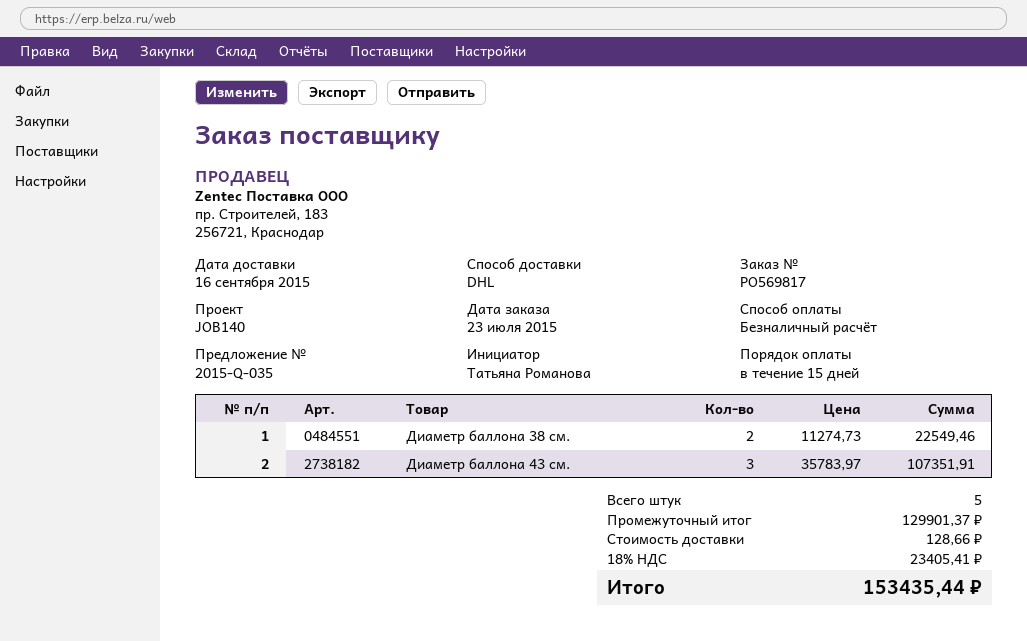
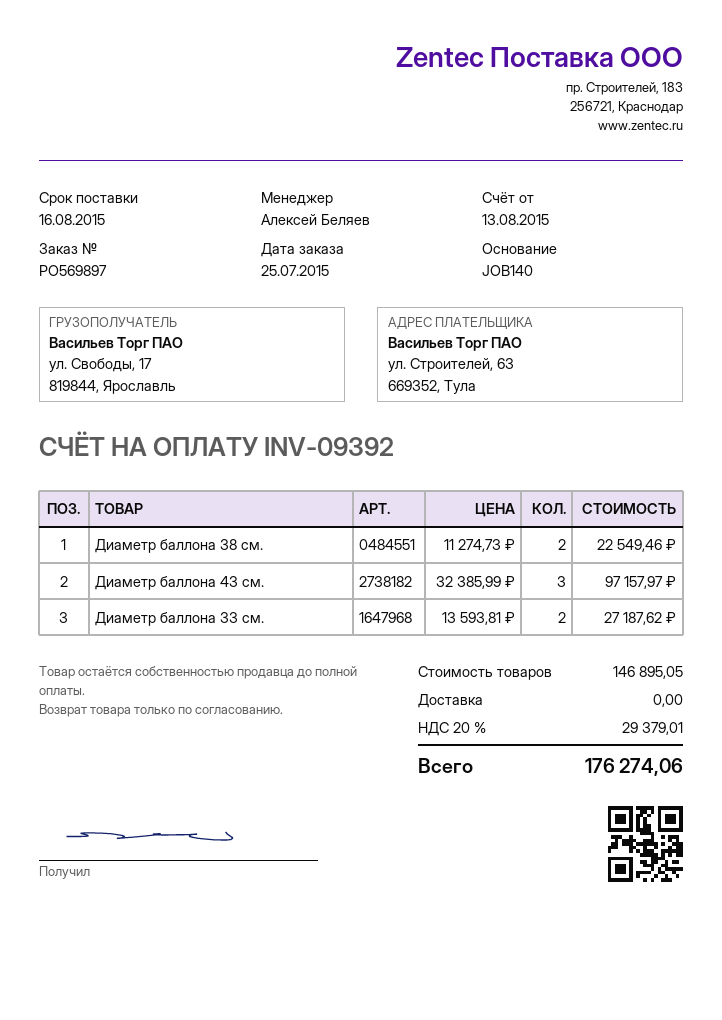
order number: PO569817 -> PO569897
order date: 2015-07-23 -> 2015-07-25
delivery date: 2015-09-16 -> 2015-08-16
Диаметр баллона 43 см.: 3 x 35783.97 = 107351.91 -> 3 x 32385.99 = 97157.97
Диаметр баллона 33 см.: none -> 2 x 13593.81 = 27187.62
subtotal: 129901.37 -> 146895.05
shipping: 128.66 -> 0.00
tax: 18% = 23405.41 -> 20% = 29379.01
total: 153435.44 -> 176274.06

